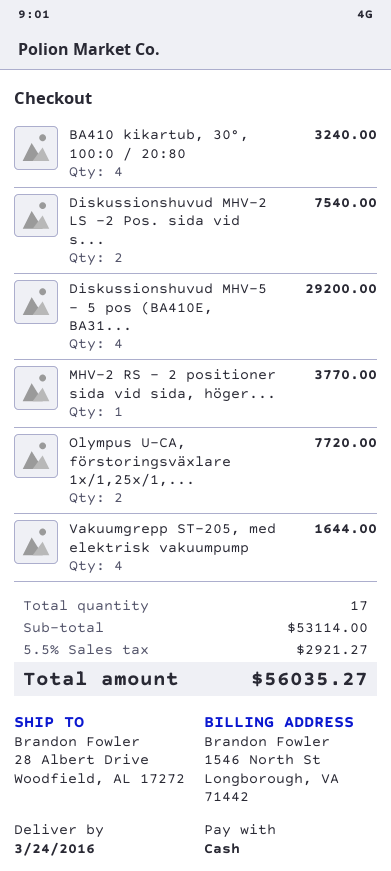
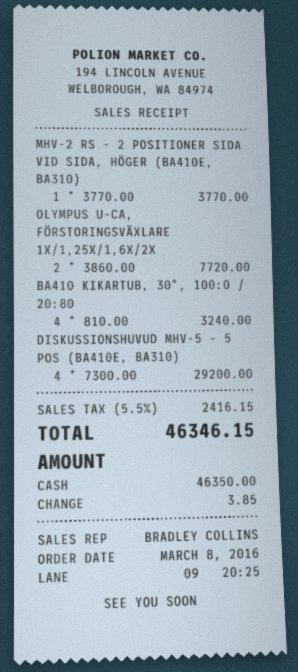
Diskussionshuvud MHV-2 LS -2 Pos. sida vid s...: 2 for 7540.00 -> none
Vakuumgrepp ST-205, med elektrisk vakuumpump: 4 for 1644.00 -> none
tax: 5.5% = 2921.27 -> 5.5% = 2416.15
total: 56035.27 -> 46346.15

